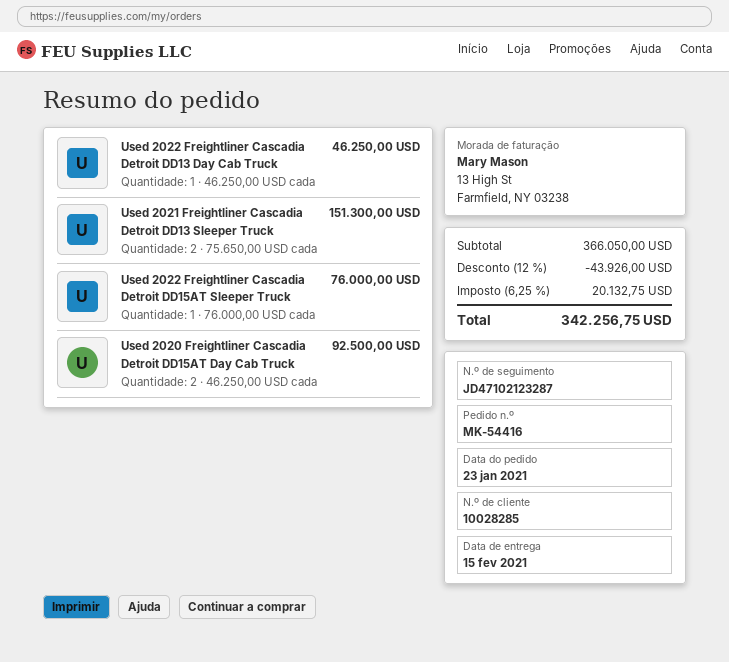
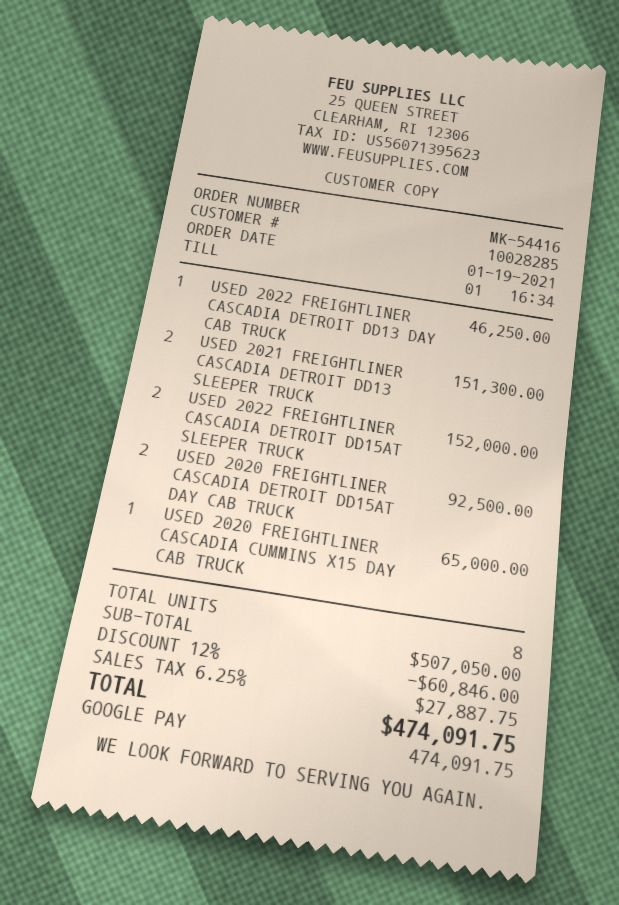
order date: 2021-01-23 -> 2021-01-19
Used 2022 Freightliner Cascadia Detroit DD15AT Sleeper Truck: 1 for 76000.00 -> 2 for 152000.00
USED 2020 FREIGHTLINER CASCADIA CUMMINS X15 DAY CAB TRUCK: none -> 1 for 65000.00
subtotal: 366050.00 -> 507050.00
discount: 12% = 43926.00 -> 12% = 60846.00
tax: 6.25% = 20132.75 -> 6.25% = 27887.75
total: 342256.75 -> 474091.75

